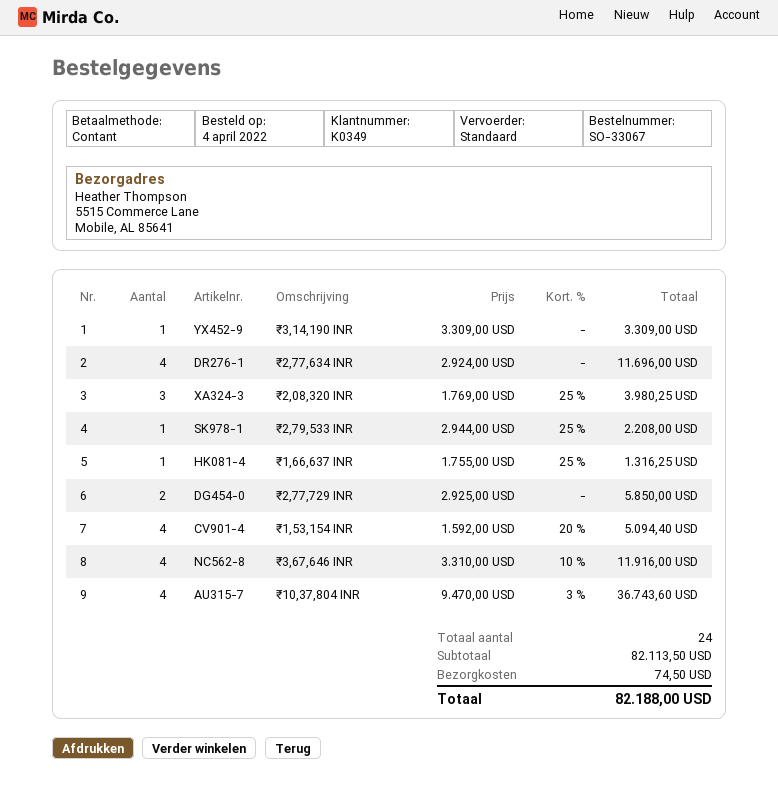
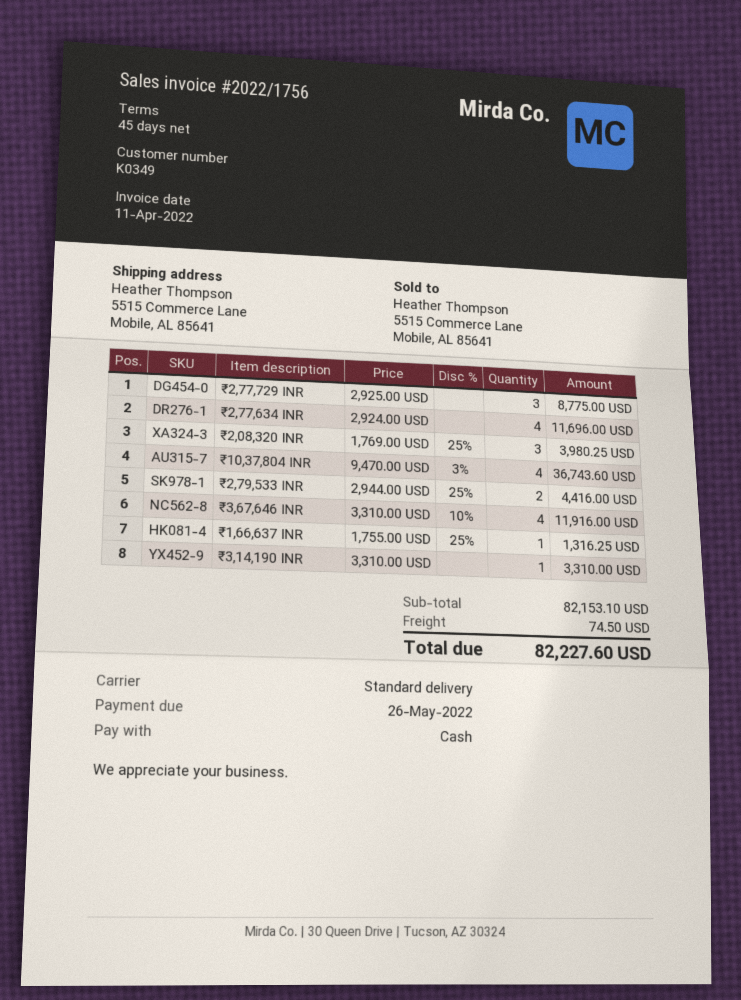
₹3,14,190 INR: 1 x 3309.00 = 3309.00 -> 1 x 3310.00 = 3310.00
₹2,79,533 INR: 1 x 2944.00 - 25% = 2208.00 -> 2 x 2944.00 - 25% = 4416.00
₹2,77,729 INR: 2 x 2925.00 = 5850.00 -> 3 x 2925.00 = 8775.00
₹1,53,154 INR: 4 x 1592.00 - 20% = 5094.40 -> none
subtotal: 82113.50 -> 82153.10
total: 82188.00 -> 82227.60

